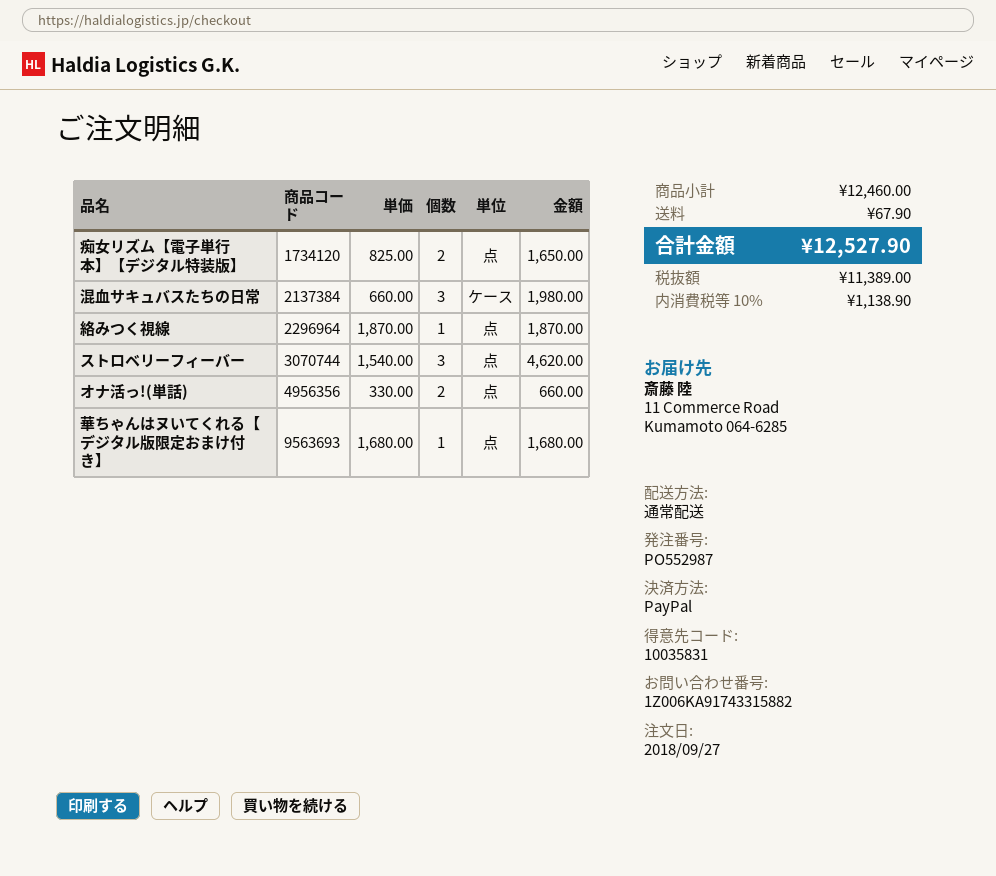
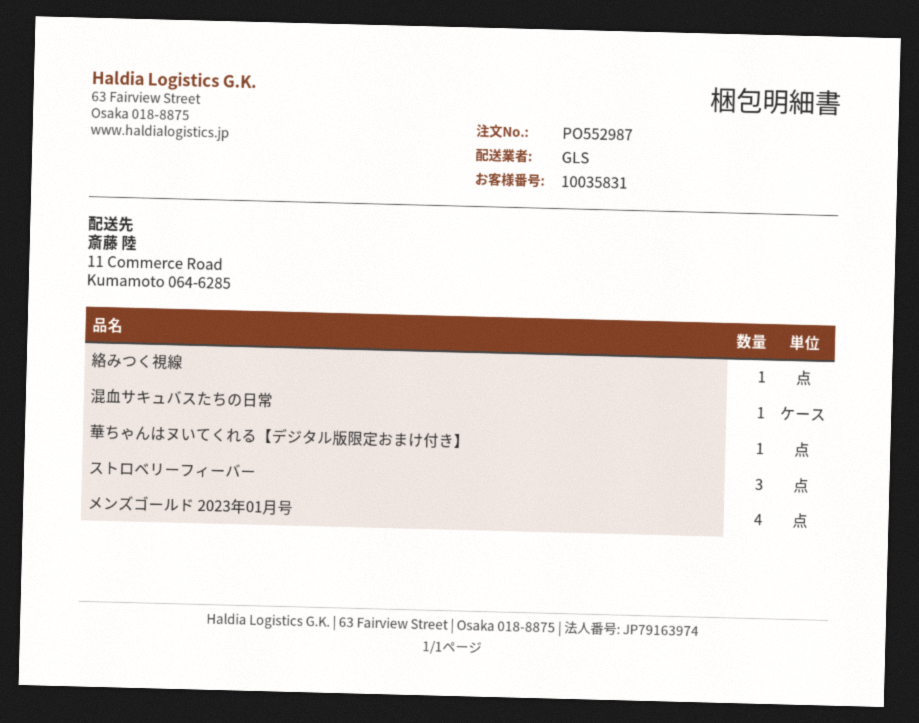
shipping method: standard -> GLS
痴女リズム【電子単行本】【デジタル特装版】: 2 -> none
混血サキュバスたちの日常: 3 -> 1
オナ活っ!(単話): 2 -> none
メンズゴールド 2023年01月号: none -> 4

